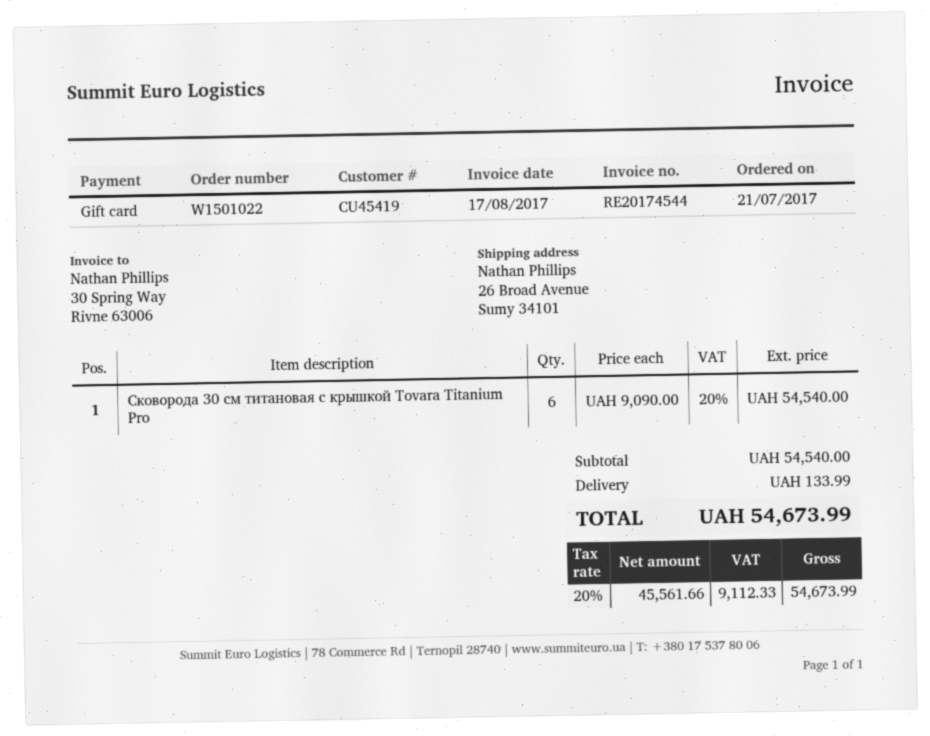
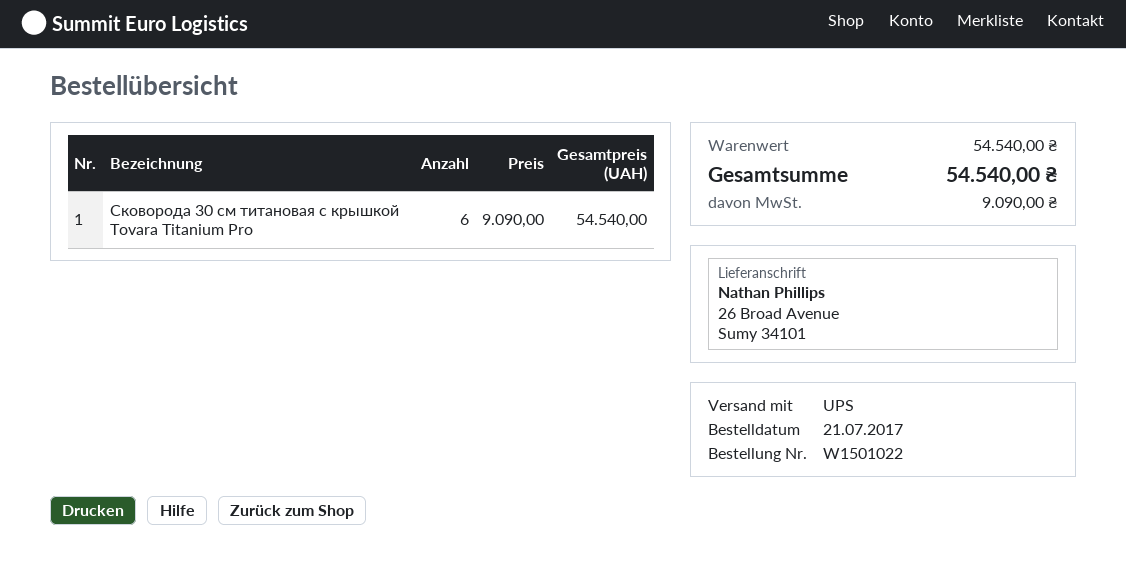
shipping: 133.99 -> none
tax: 9112.33 -> 9090.00
total: 54673.99 -> 54540.00

